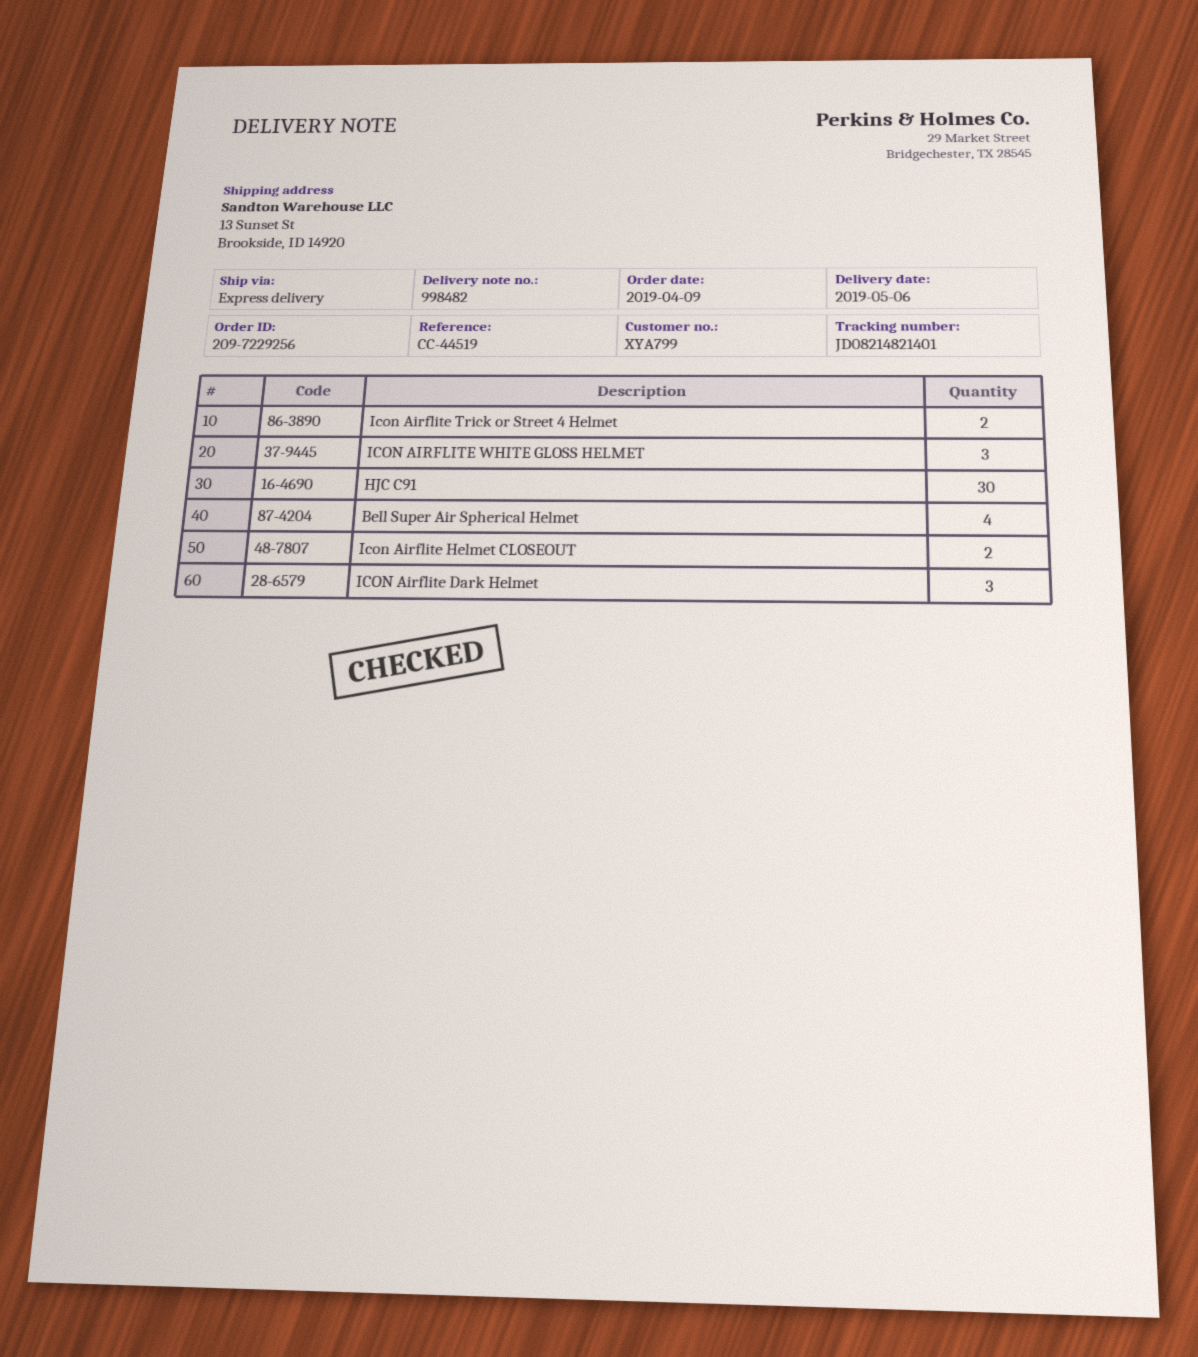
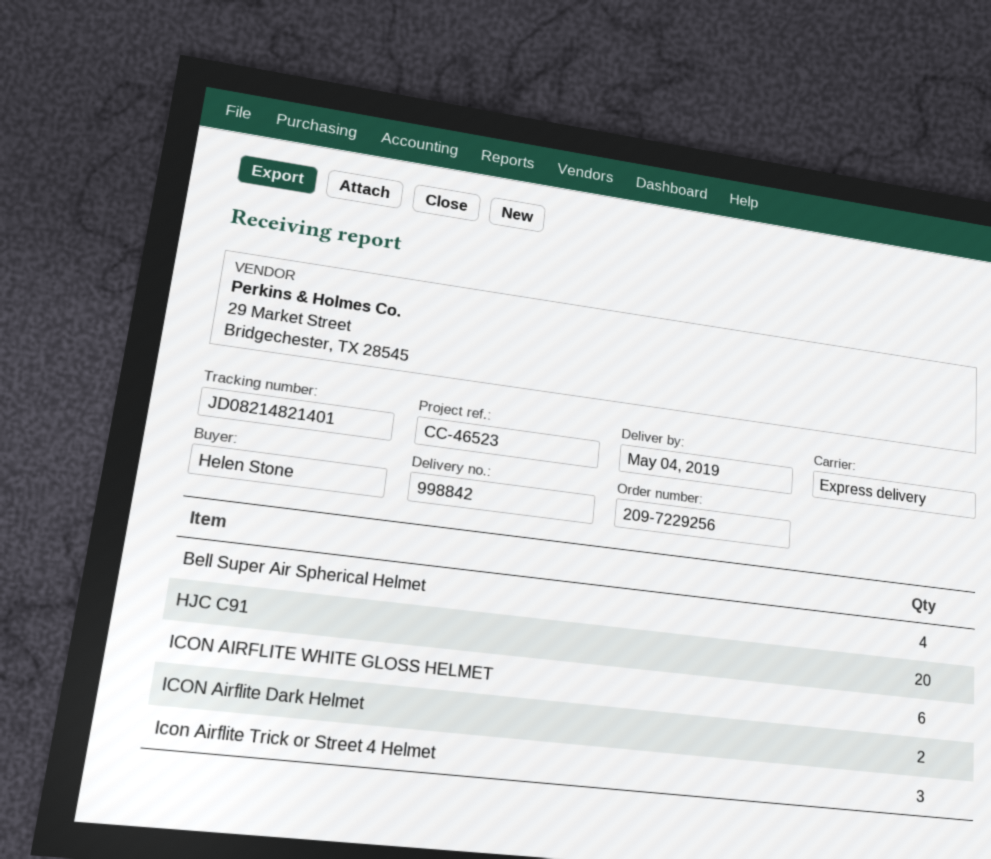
delivery note number: 998482 -> 998842
delivery date: 2019-05-06 -> 2019-05-04
reference: CC-44519 -> CC-46523
Icon Airflite Trick or Street 4 Helmet: 2 -> 3
ICON AIRFLITE WHITE GLOSS HELMET: 3 -> 6
HJC C91: 30 -> 20
Icon Airflite Helmet CLOSEOUT: 2 -> none
ICON Airflite Dark Helmet: 3 -> 2

